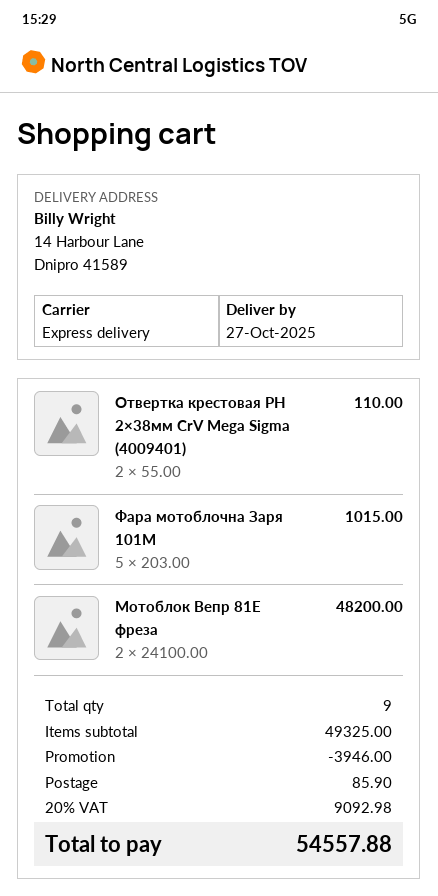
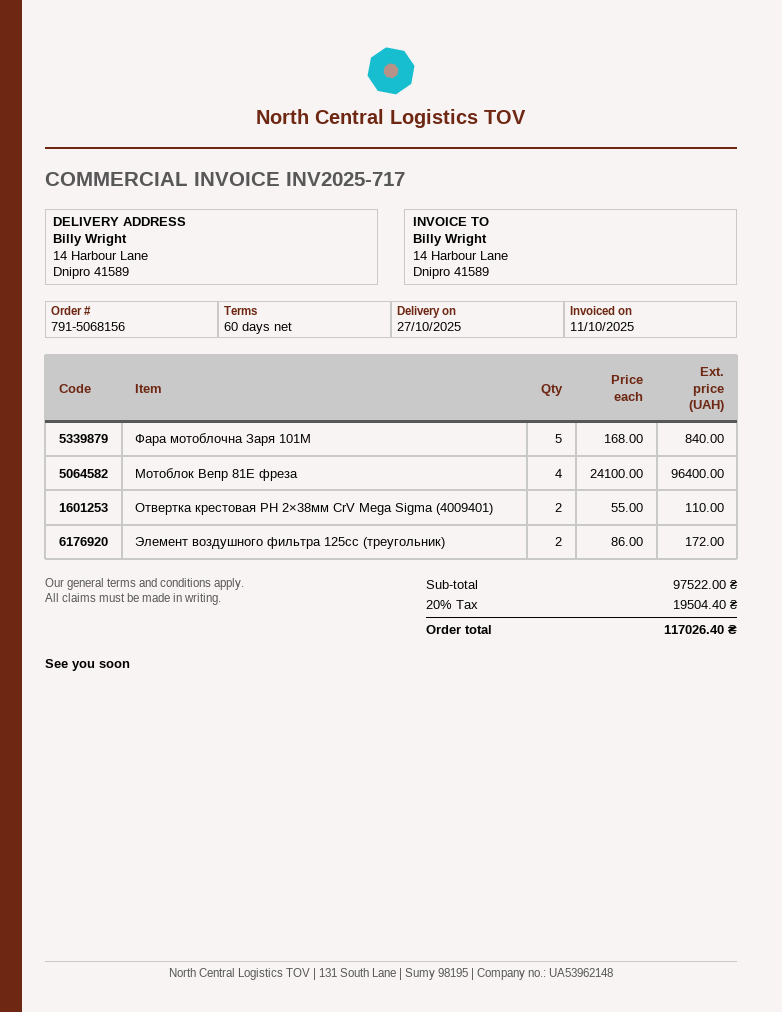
Фара мотоблочна Заря 101М: 5 x 203.00 = 1015.00 -> 5 x 168.00 = 840.00
Мотоблок Вепр 81Е фреза: 2 x 24100.00 = 48200.00 -> 4 x 24100.00 = 96400.00
Элемент воздушного фильтра 125сс (треугольник): none -> 2 x 86.00 = 172.00
subtotal: 49325.00 -> 97522.00
discount: 3946.00 -> none
shipping: 85.90 -> none
tax: 20% = 9092.98 -> 20% = 19504.40
total: 54557.88 -> 117026.40

